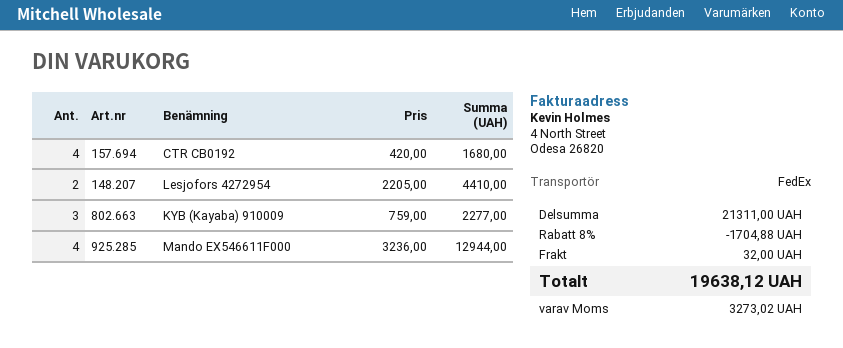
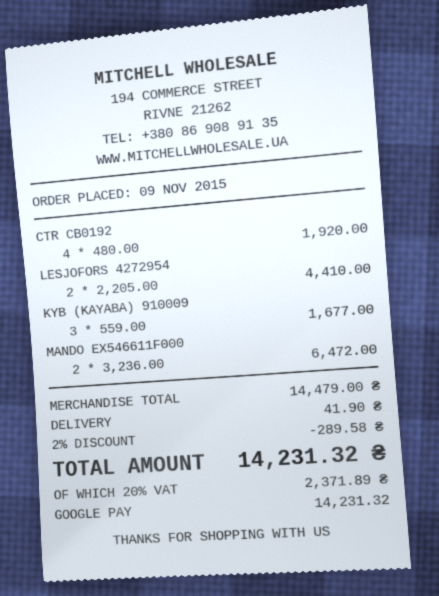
CTR CB0192: 4 x 420.00 = 1680.00 -> 4 x 480.00 = 1920.00
KYB (Kayaba) 910009: 3 x 759.00 = 2277.00 -> 3 x 559.00 = 1677.00
Mando EX546611F000: 4 x 3236.00 = 12944.00 -> 2 x 3236.00 = 6472.00
subtotal: 21311.00 -> 14479.00
discount: 8% = 1704.88 -> 2% = 289.58
shipping: 32.00 -> 41.90
tax: 3273.02 -> 2371.89
total: 19638.12 -> 14231.32

